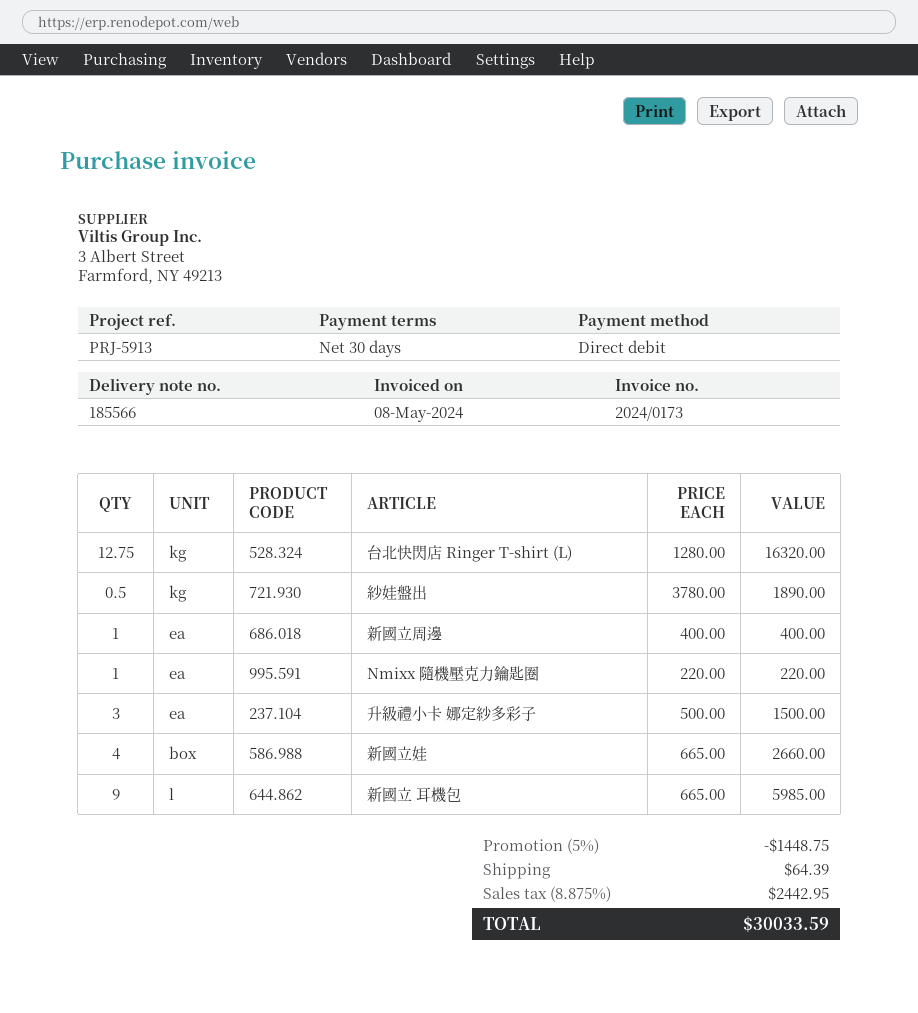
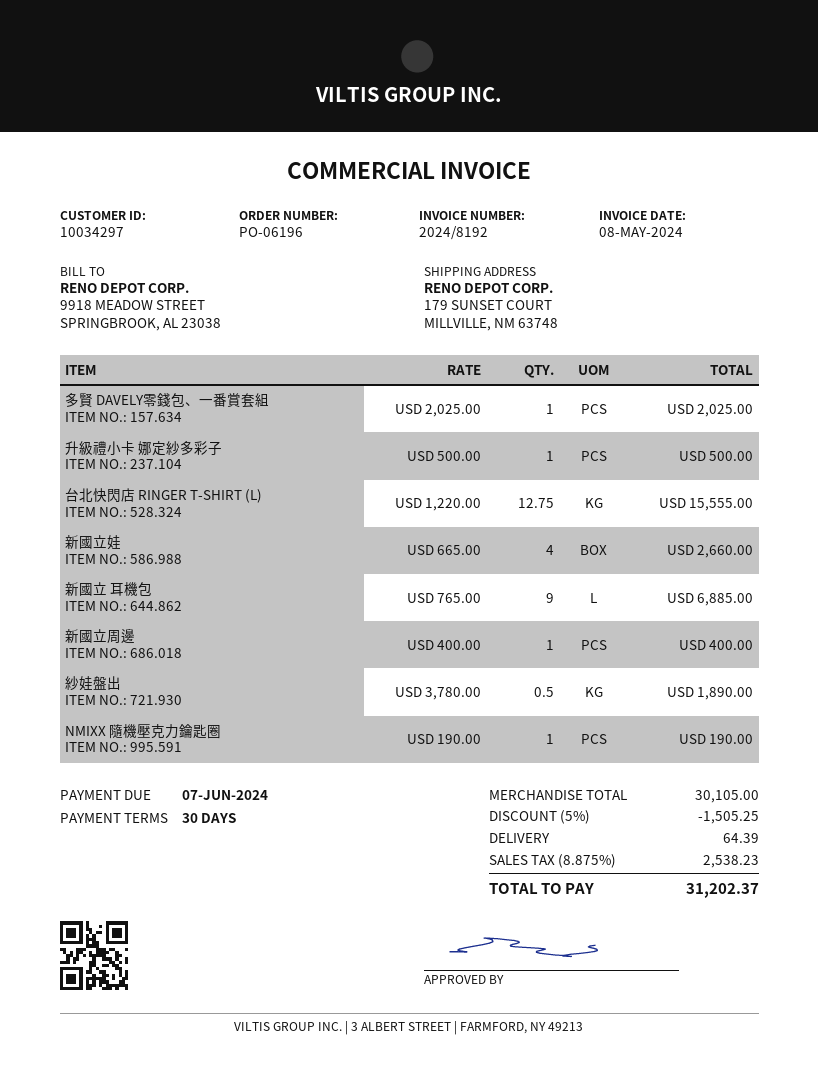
invoice number: 2024/0173 -> 2024/8192
台北快閃店 Ringer T-shirt (L): 12.75 x 1280.00 = 16320.00 -> 12.75 x 1220.00 = 15555.00
Nmixx 隨機壓克力鑰匙圈: 1 x 220.00 = 220.00 -> 1 x 190.00 = 190.00
升級禮小卡 娜定紗多彩子: 3 x 500.00 = 1500.00 -> 1 x 500.00 = 500.00
新國立 耳機包: 9 x 665.00 = 5985.00 -> 9 x 765.00 = 6885.00
多賢 DAVELY零錢包、一番賞套組: none -> 1 x 2025.00 = 2025.00
discount: 5% = 1448.75 -> 5% = 1505.25
tax: 8.875% = 2442.95 -> 8.875% = 2538.23
total: 30033.59 -> 31202.37

